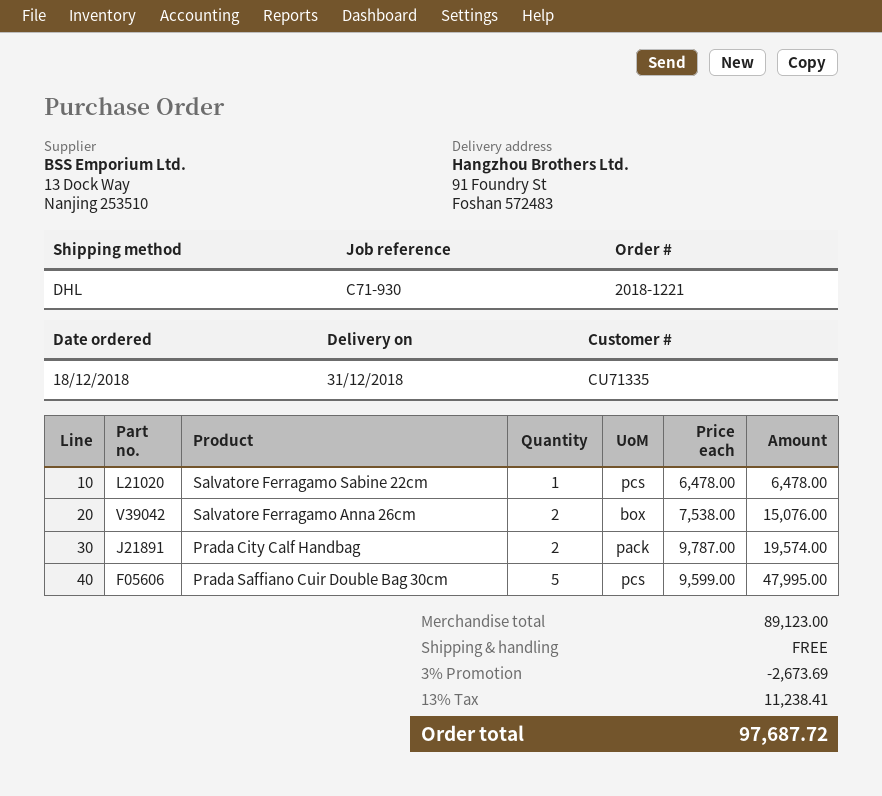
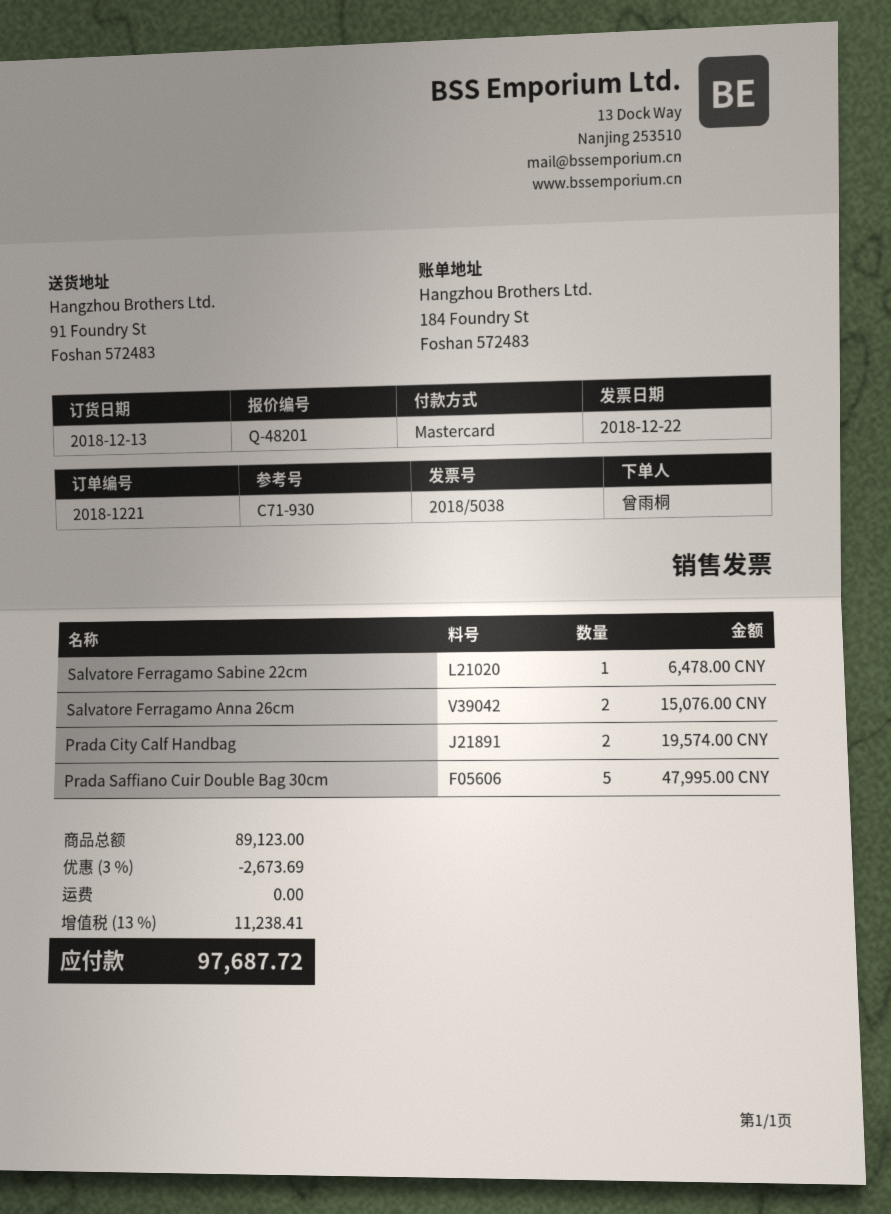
order date: 2018-12-18 -> 2018-12-13

